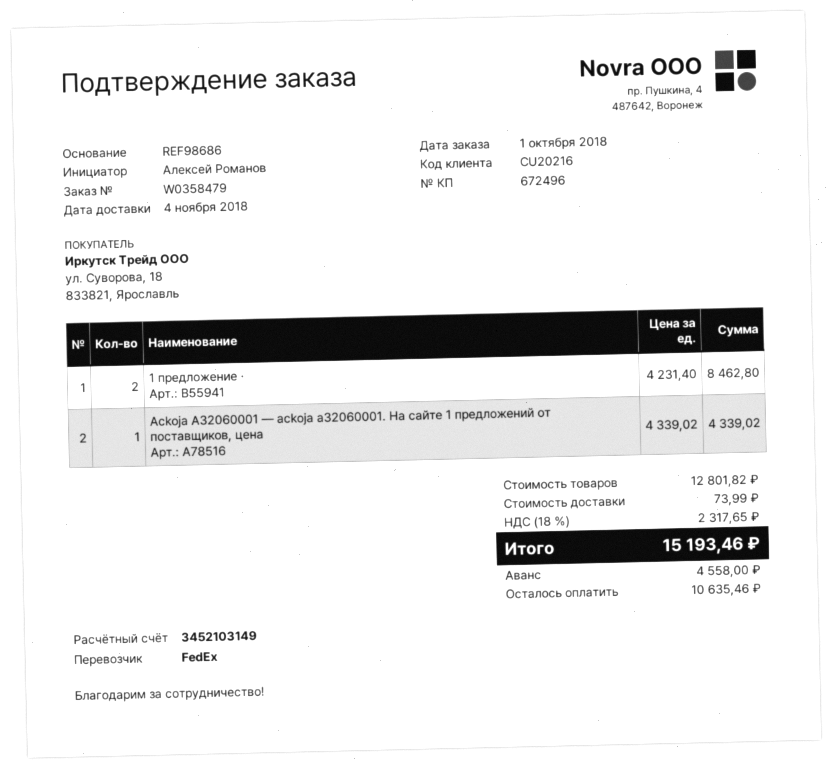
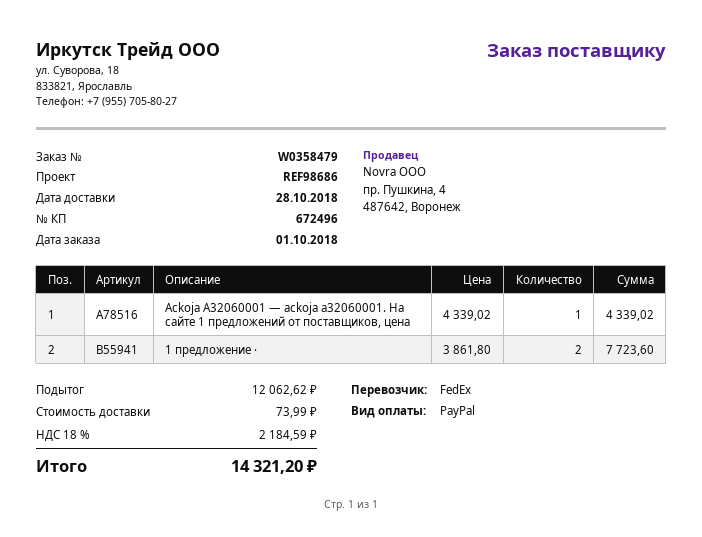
delivery date: 2018-11-04 -> 2018-10-28
1 предложение ·: 2 x 4231.40 = 8462.80 -> 2 x 3861.80 = 7723.60
subtotal: 12801.82 -> 12062.62
tax: 18% = 2317.65 -> 18% = 2184.59
total: 15193.46 -> 14321.20

